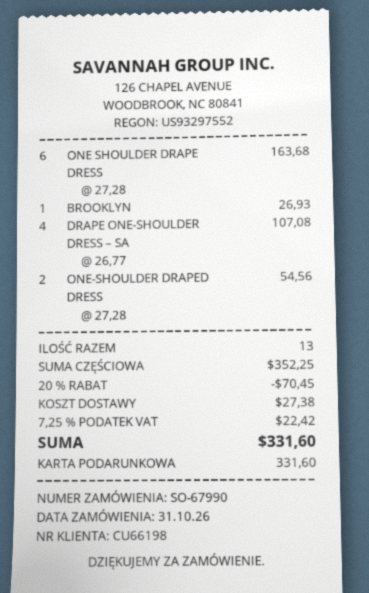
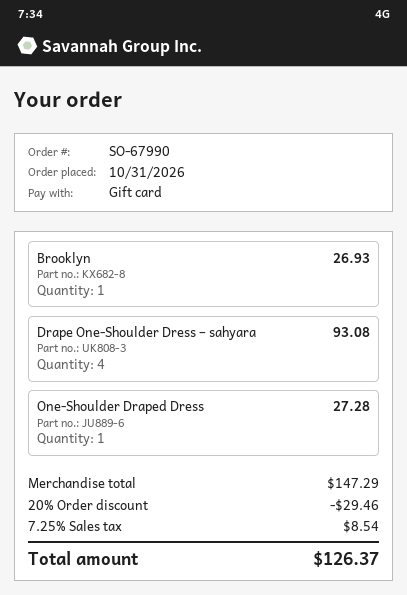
ONE SHOULDER DRAPE DRESS: 6 for 163.68 -> none
DRAPE ONE-SHOULDER DRESS – SA: 4 for 107.08 -> 4 for 93.08
ONE-SHOULDER DRAPED DRESS: 2 for 54.56 -> 1 for 27.28
subtotal: 352.25 -> 147.29
discount: 20% = 70.45 -> 20% = 29.46
shipping: 27.38 -> none
tax: 7.25% = 22.42 -> 7.25% = 8.54
total: 331.60 -> 126.37

